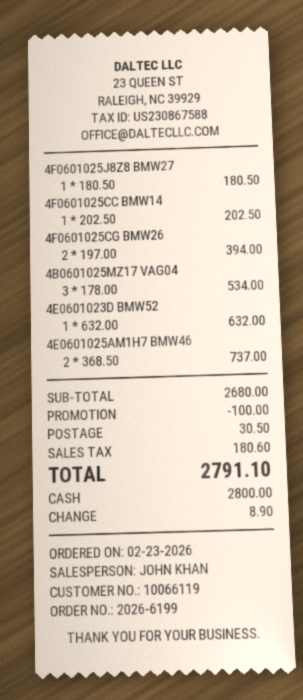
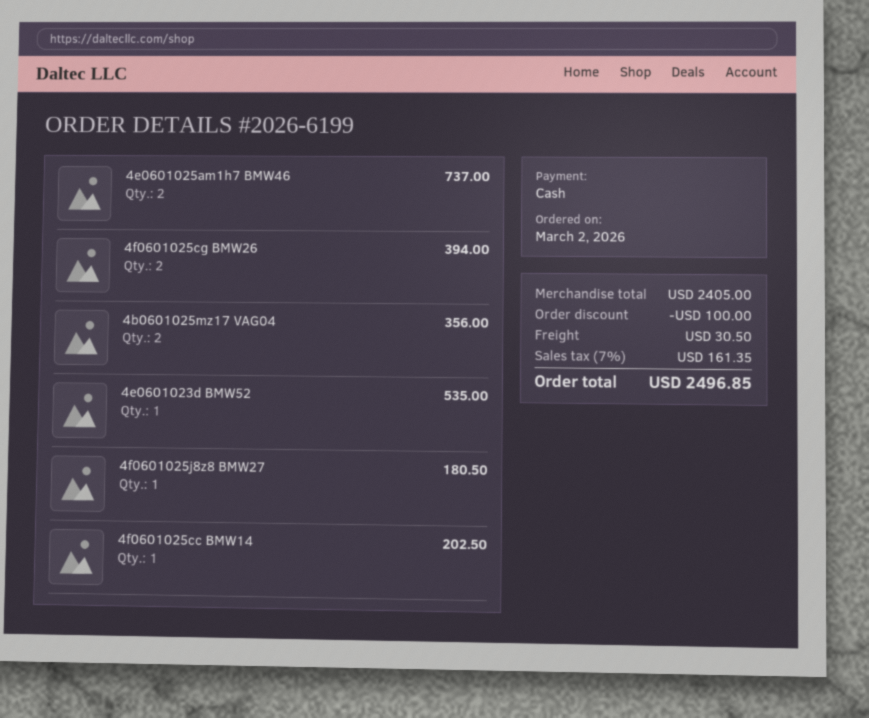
order date: 2026-02-23 -> 2026-03-02
4B0601025MZ17 VAG04: 3 for 534.00 -> 2 for 356.00
4E0601023D BMW52: 1 for 632.00 -> 1 for 535.00
subtotal: 2680.00 -> 2405.00
tax: 180.60 -> 161.35
total: 2791.10 -> 2496.85

